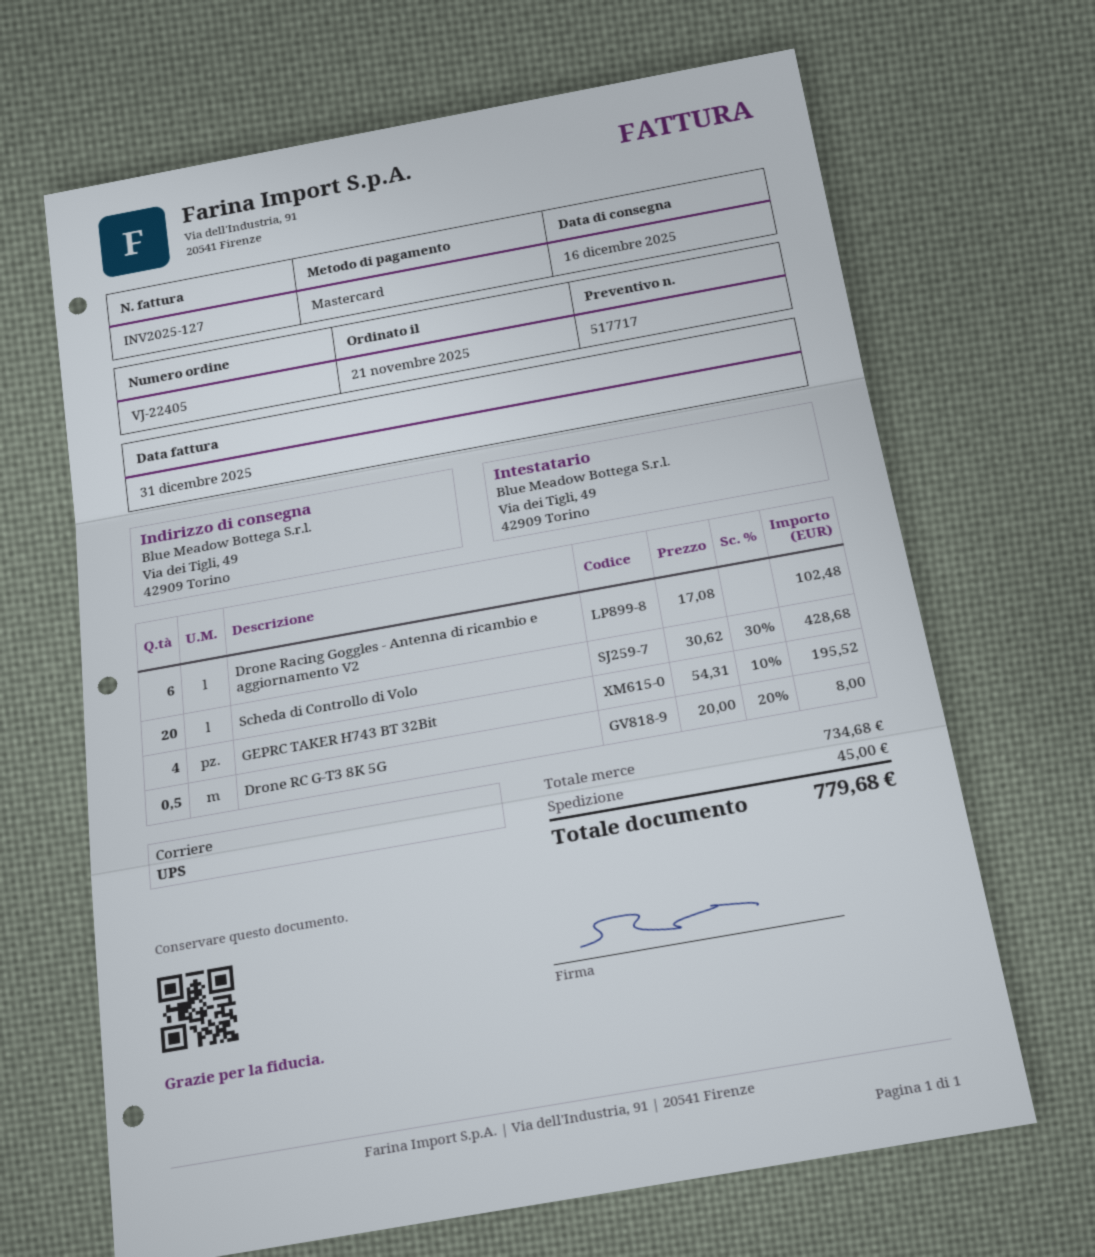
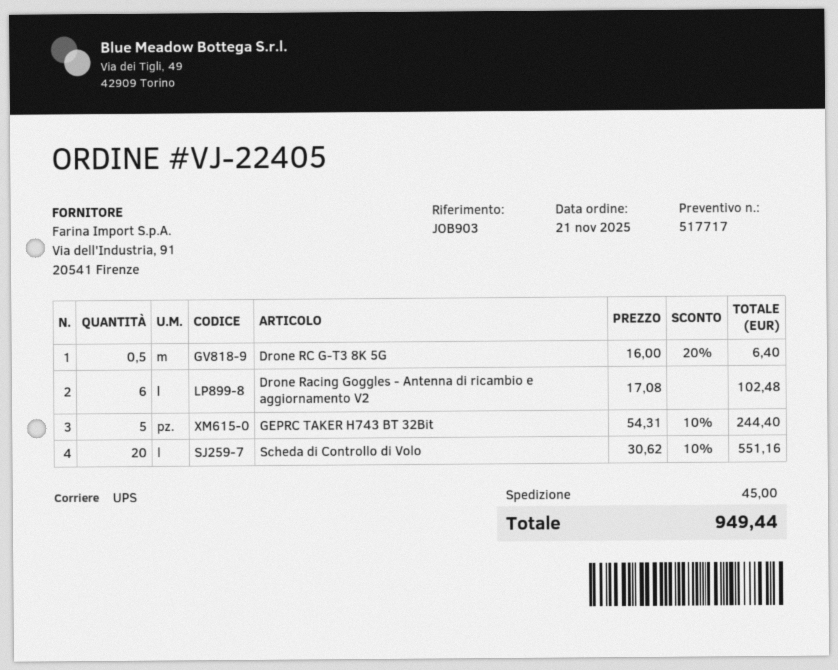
Scheda di Controllo di Volo: 20 x 30.62 - 30% = 428.68 -> 20 x 30.62 - 10% = 551.16
GEPRC TAKER H743 BT 32Bit: 4 x 54.31 - 10% = 195.52 -> 5 x 54.31 - 10% = 244.40
Drone RC G-T3 8K 5G: 0.5 x 20.00 - 20% = 8.00 -> 0.5 x 16.00 - 20% = 6.40
total: 779.68 -> 949.44

